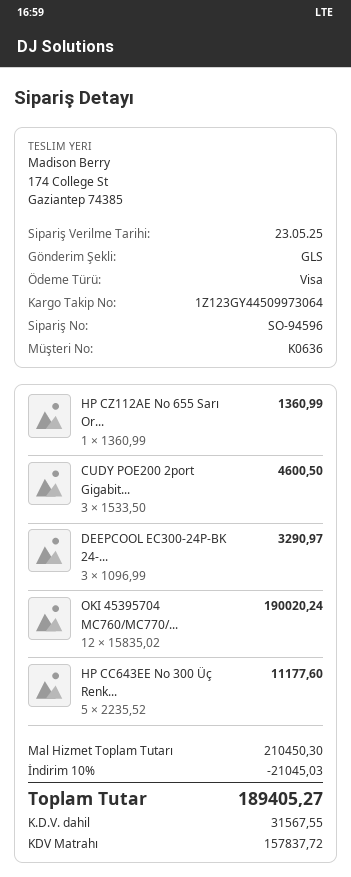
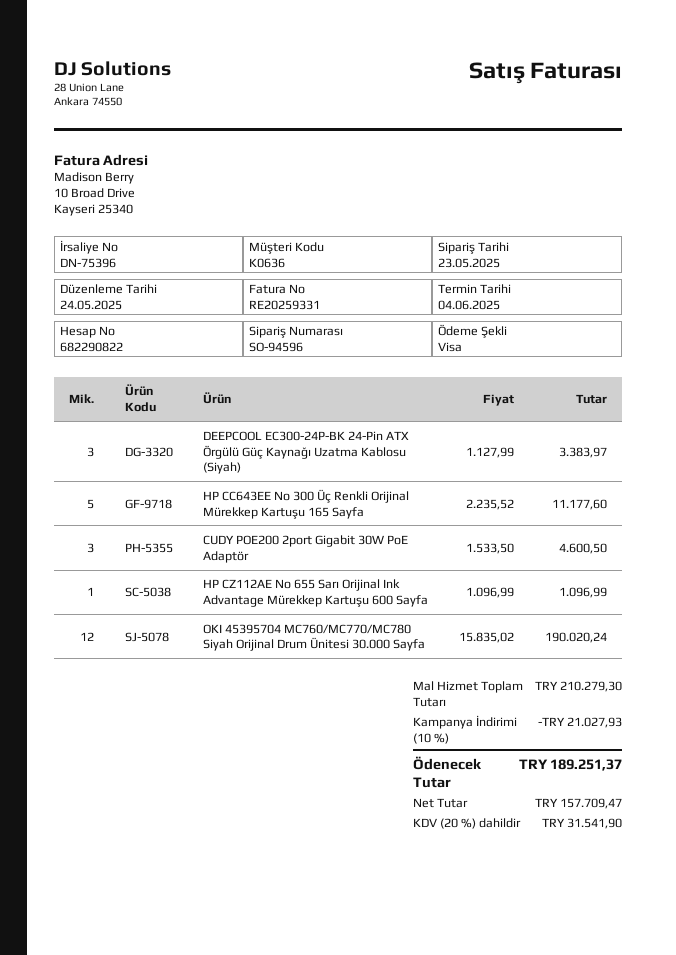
HP CZ112AE No 655 Sarı Or...: 1 x 1360.99 = 1360.99 -> 1 x 1096.99 = 1096.99
DEEPCOOL EC300-24P-BK 24-...: 3 x 1096.99 = 3290.97 -> 3 x 1127.99 = 3383.97
subtotal: 210450.30 -> 210279.30
discount: 10% = 21045.03 -> 10% = 21027.93
net: 157837.72 -> 157709.47
tax: 31567.55 -> 31541.90
total: 189405.27 -> 189251.37

